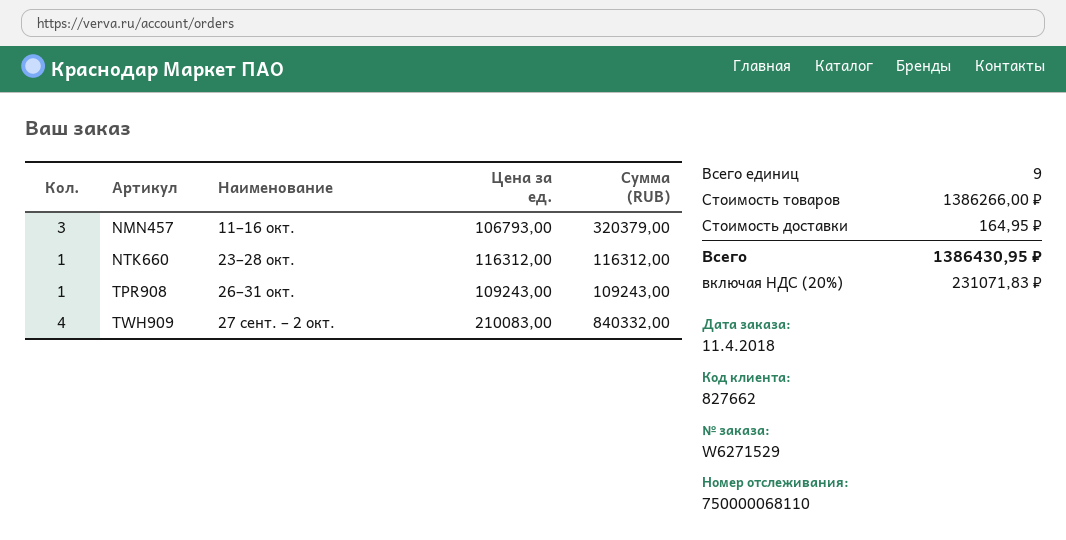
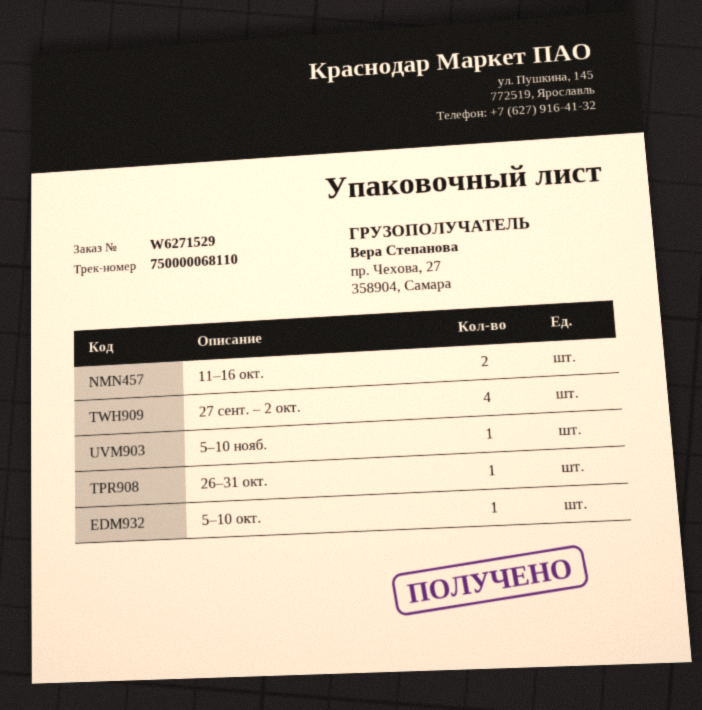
11–16 окт.: 3 -> 2
23–28 окт.: 1 -> none
5–10 нояб.: none -> 1
5–10 окт.: none -> 1

